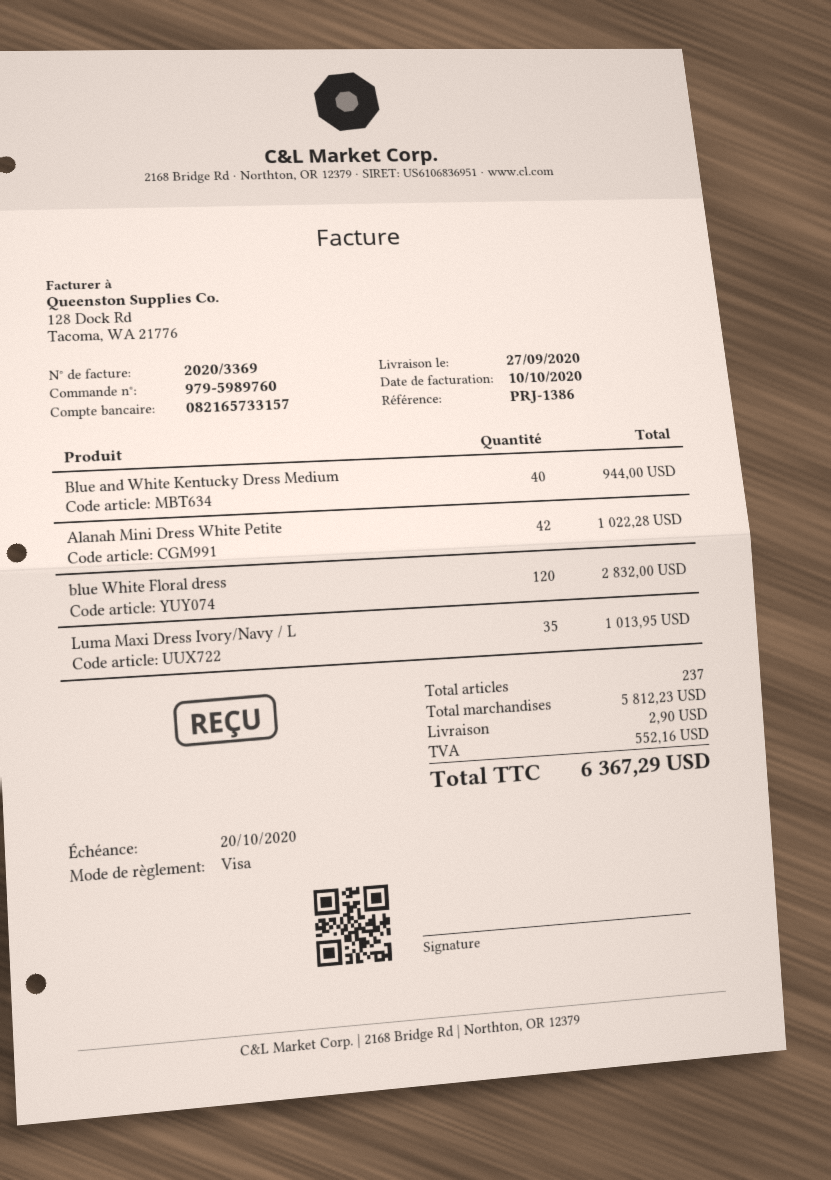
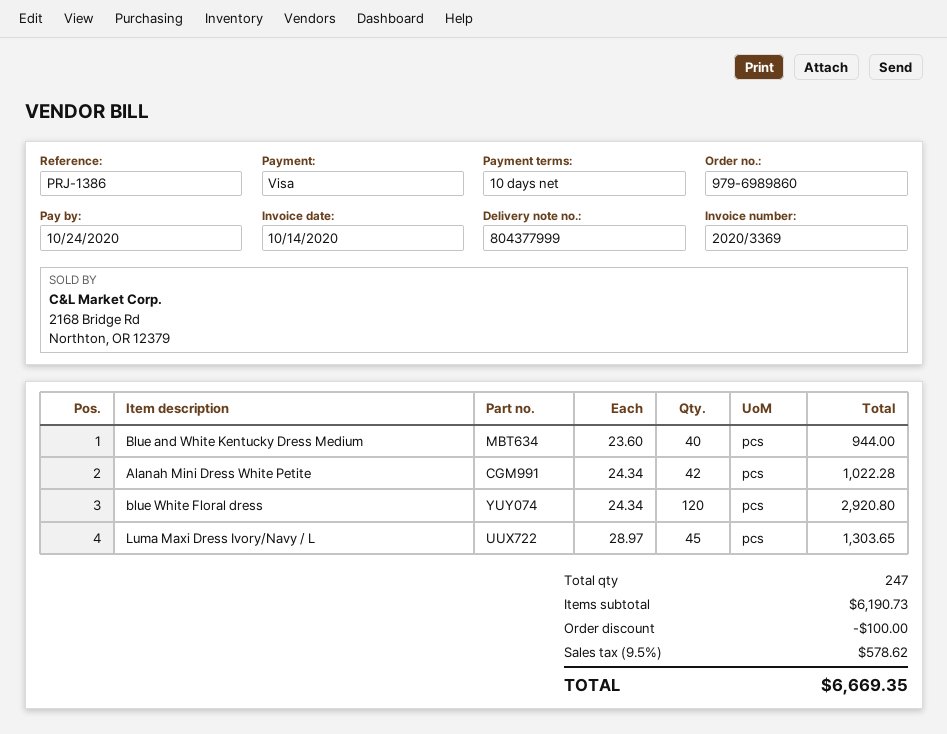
order number: 979-5989760 -> 979-6989860
invoice date: 2020-10-10 -> 2020-10-14
due date: 2020-10-20 -> 2020-10-24
blue White Floral dress: 120 for 2832.00 -> 120 for 2920.80
Luma Maxi Dress Ivory/Navy / L: 35 for 1013.95 -> 45 for 1303.65
total quantity: 237 -> 247
subtotal: 5812.23 -> 6190.73
discount: none -> 100.00
shipping: 2.90 -> none
tax: 552.16 -> 578.62
total: 6367.29 -> 6669.35

